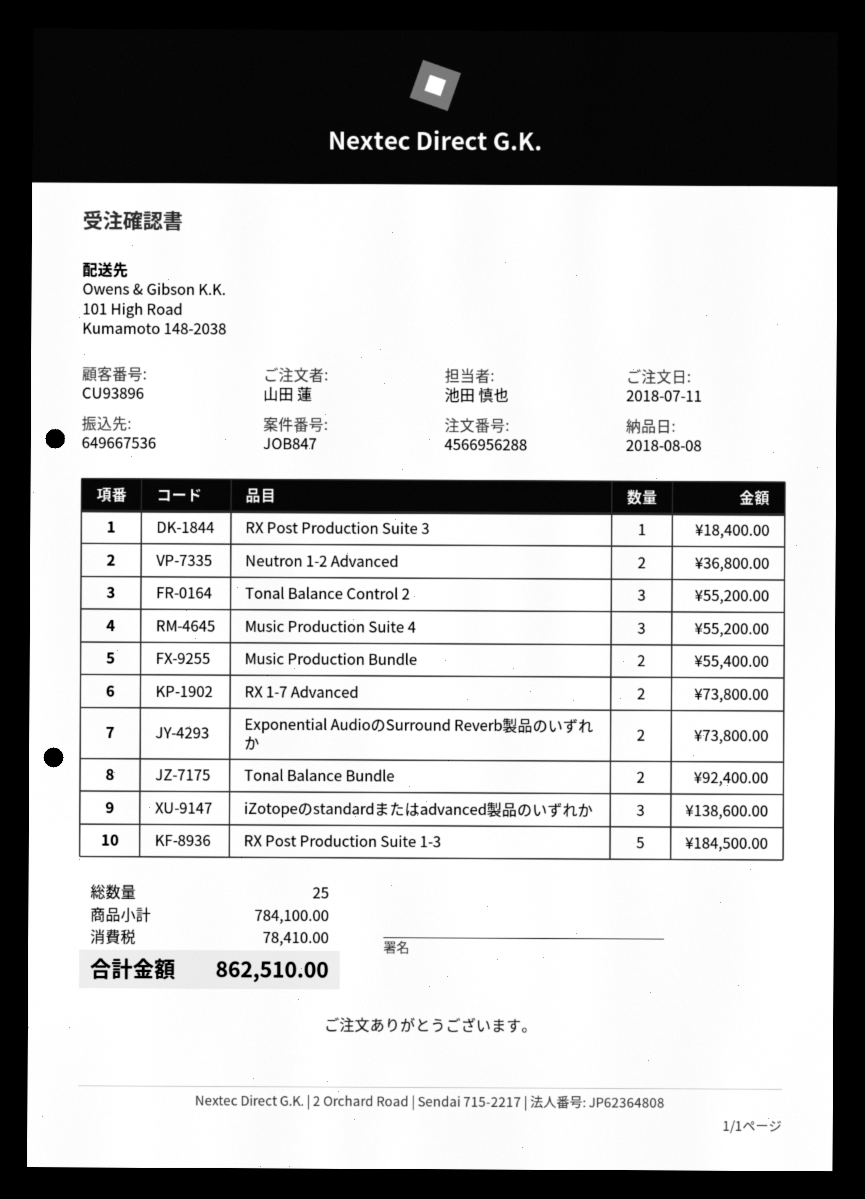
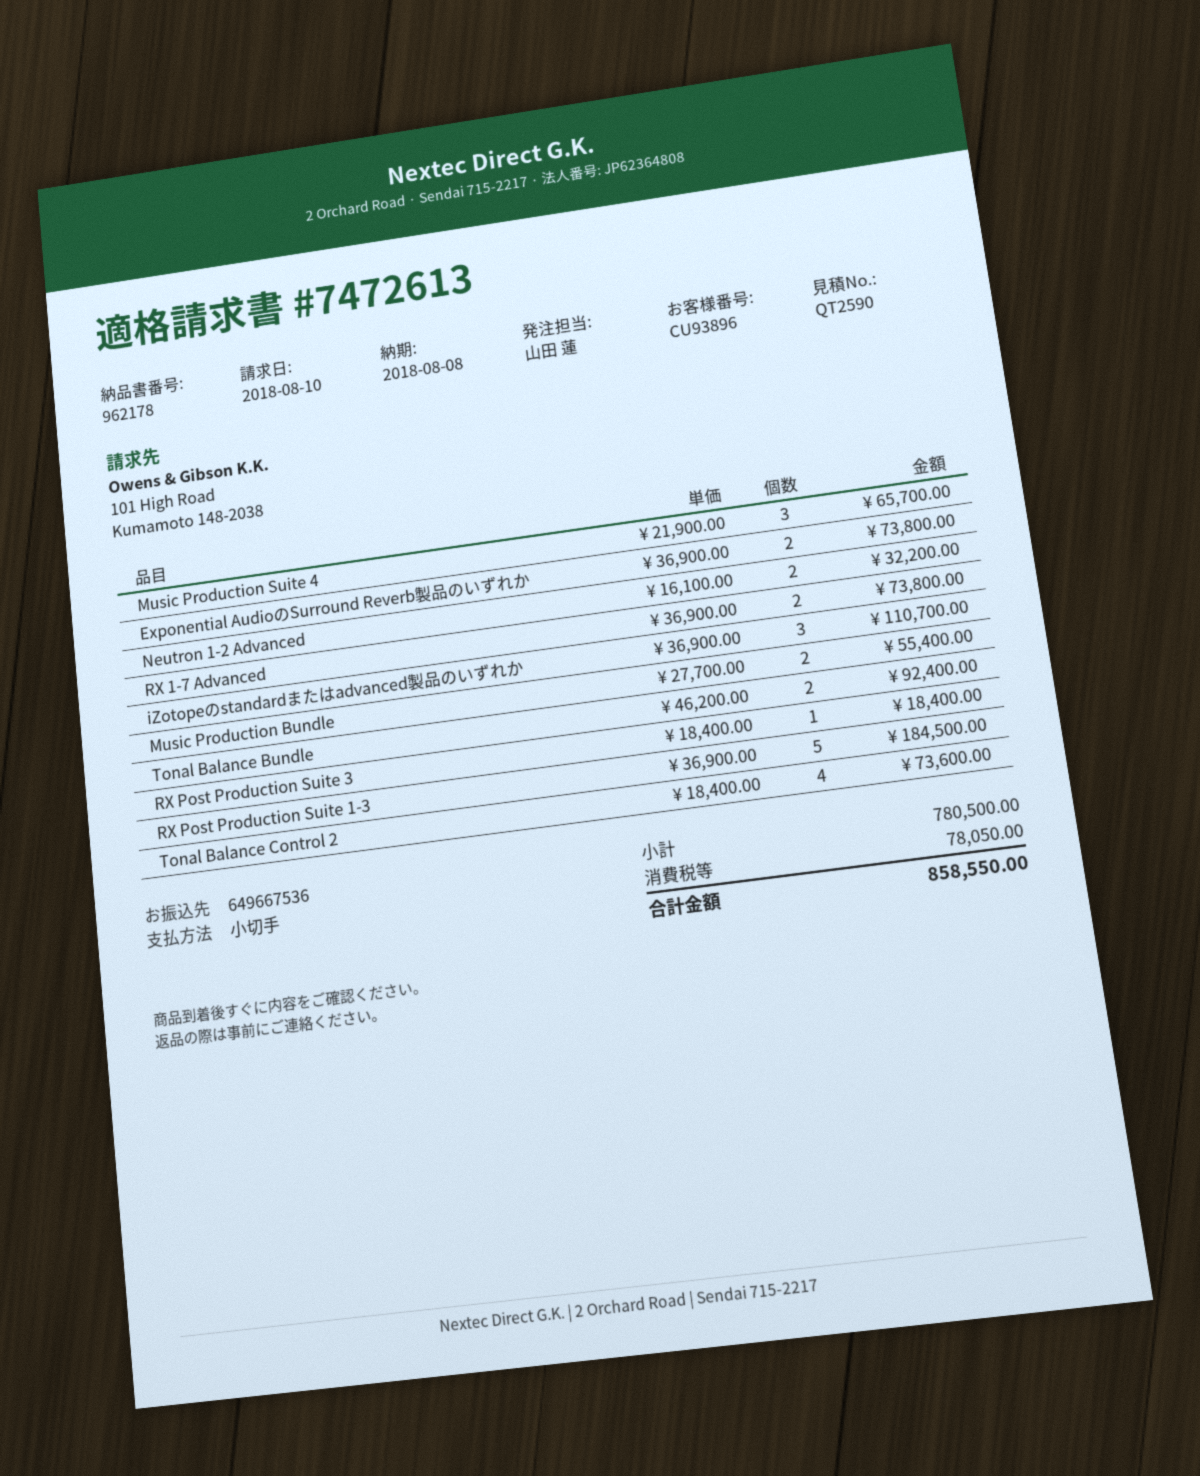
Neutron 1-2 Advanced: 2 for 36800.00 -> 2 for 32200.00
Tonal Balance Control 2: 3 for 55200.00 -> 4 for 73600.00
Music Production Suite 4: 3 for 55200.00 -> 3 for 65700.00
iZotopeのstandardまたはadvanced製品のいずれか: 3 for 138600.00 -> 3 for 110700.00
subtotal: 784100.00 -> 780500.00
tax: 78410.00 -> 78050.00
total: 862510.00 -> 858550.00

